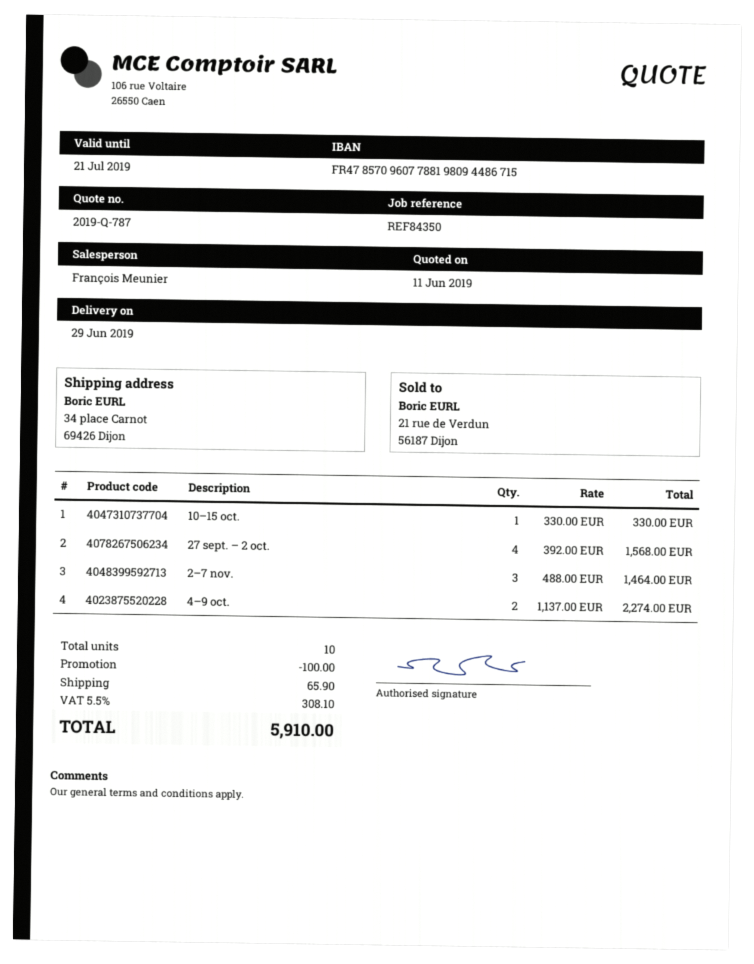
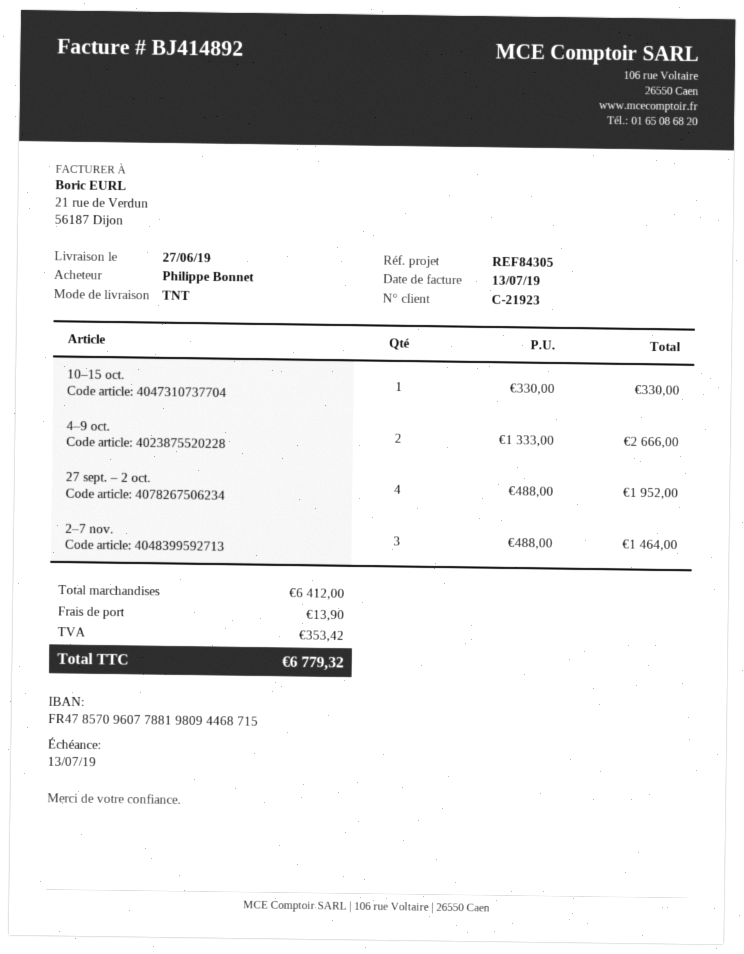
delivery date: 2019-06-29 -> 2019-06-27
reference: REF84350 -> REF84305
bank account: FR4785709607788198094486715 -> FR4785709607788198094468715
27 sept. – 2 oct.: 4 x 392.00 = 1568.00 -> 4 x 488.00 = 1952.00
4–9 oct.: 2 x 1137.00 = 2274.00 -> 2 x 1333.00 = 2666.00
discount: 100.00 -> none
shipping: 65.90 -> 13.90
tax: 308.10 -> 353.42
total: 5910.00 -> 6779.32

